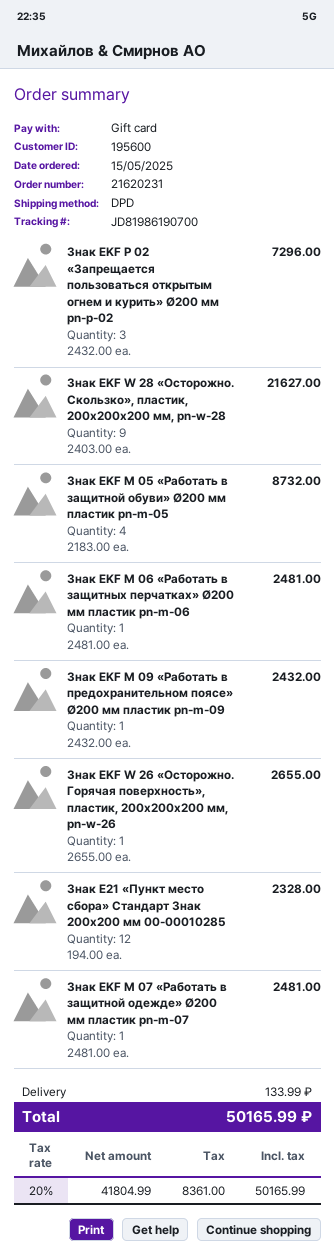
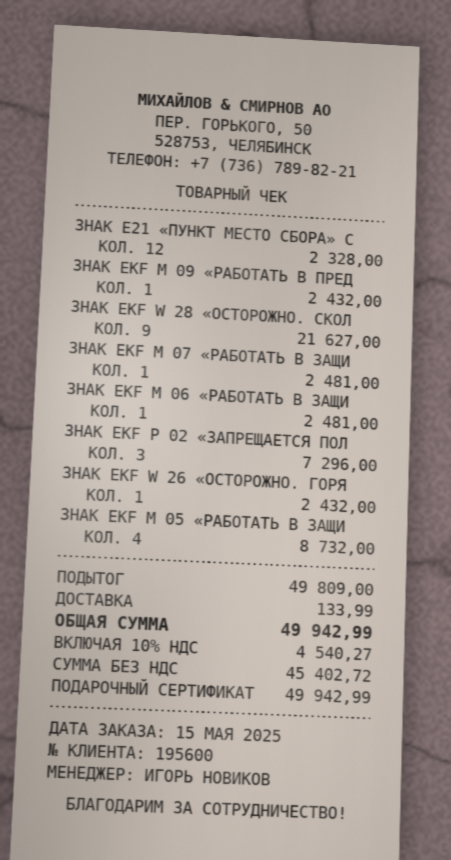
Знак EKF W 26 «Осторожно. Горячая поверхность», пластик, 200х200х200 мм, pn-w-26: 1 for 2655.00 -> 1 for 2432.00
net: 41804.99 -> 45402.72
tax: 20% = 8361.00 -> 10% = 4540.27
total: 50165.99 -> 49942.99

